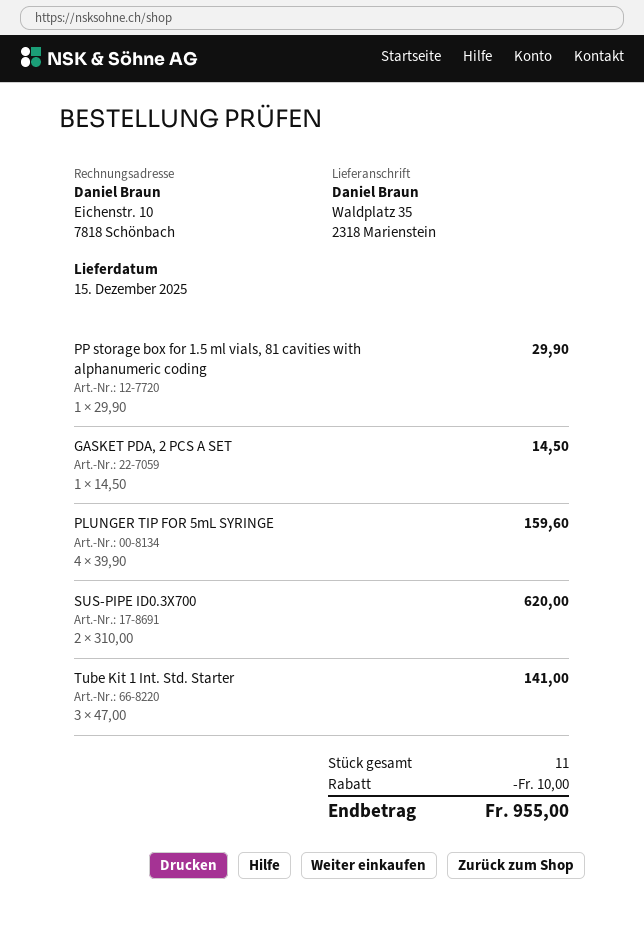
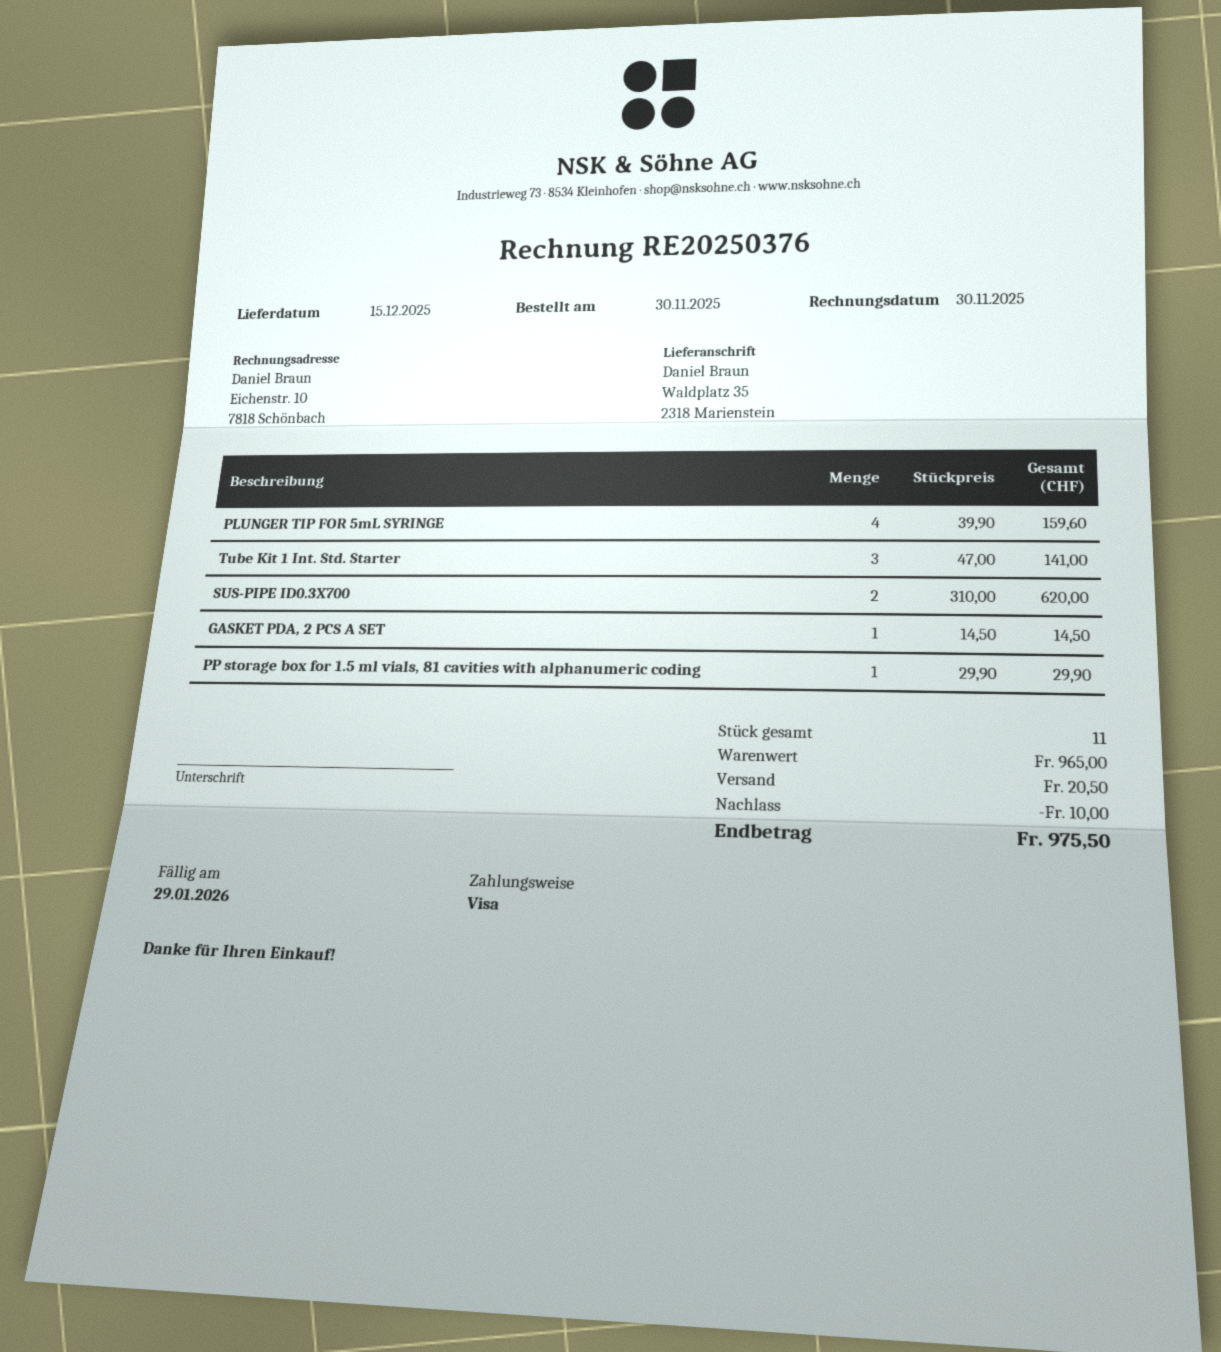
shipping: none -> 20.50
total: 955.00 -> 975.50

